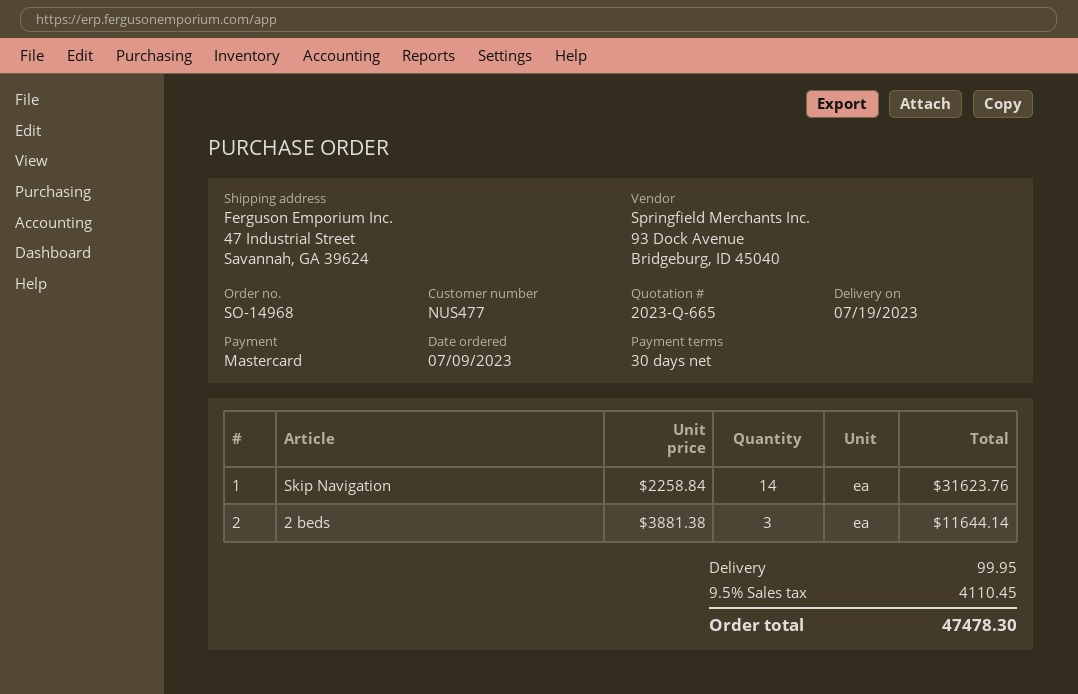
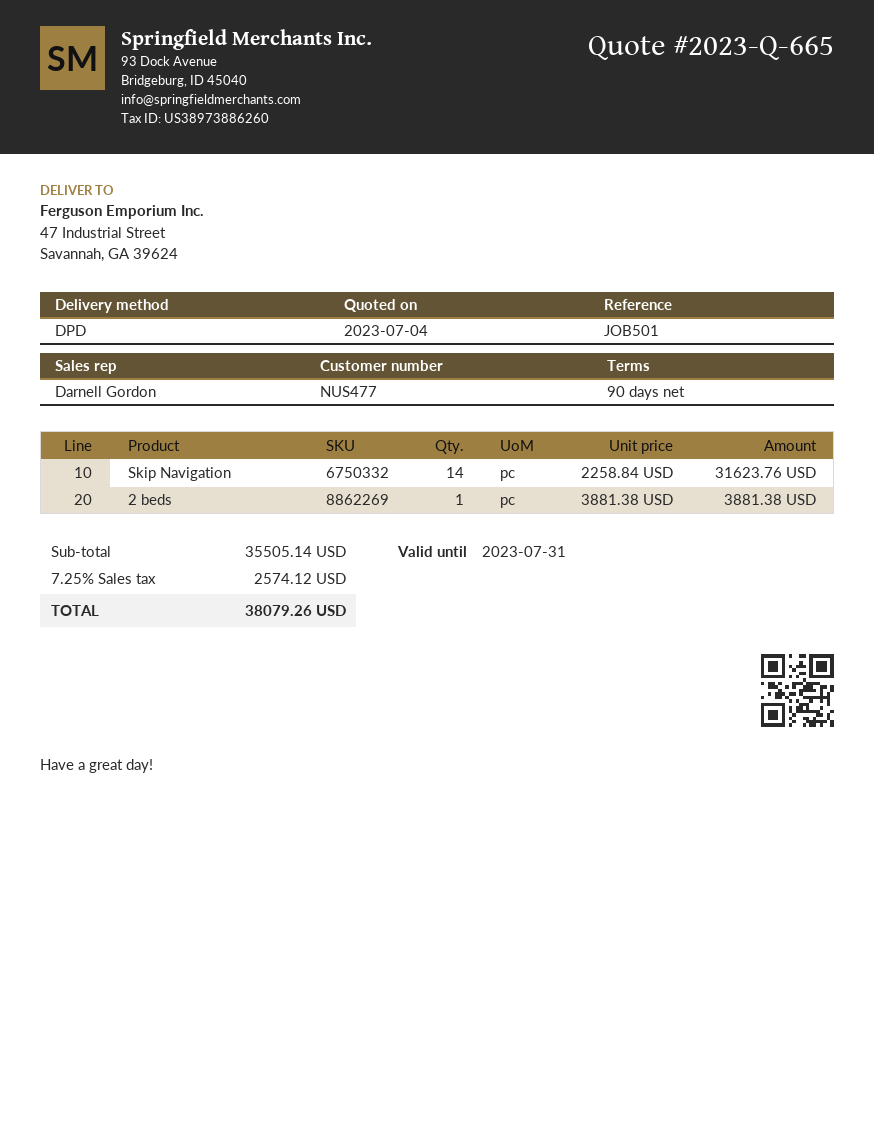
payment terms: 30 days -> 90 days
2 beds: 3 x 3881.38 = 11644.14 -> 1 x 3881.38 = 3881.38
shipping: 99.95 -> none
tax: 9.5% = 4110.45 -> 7.25% = 2574.12
total: 47478.30 -> 38079.26

